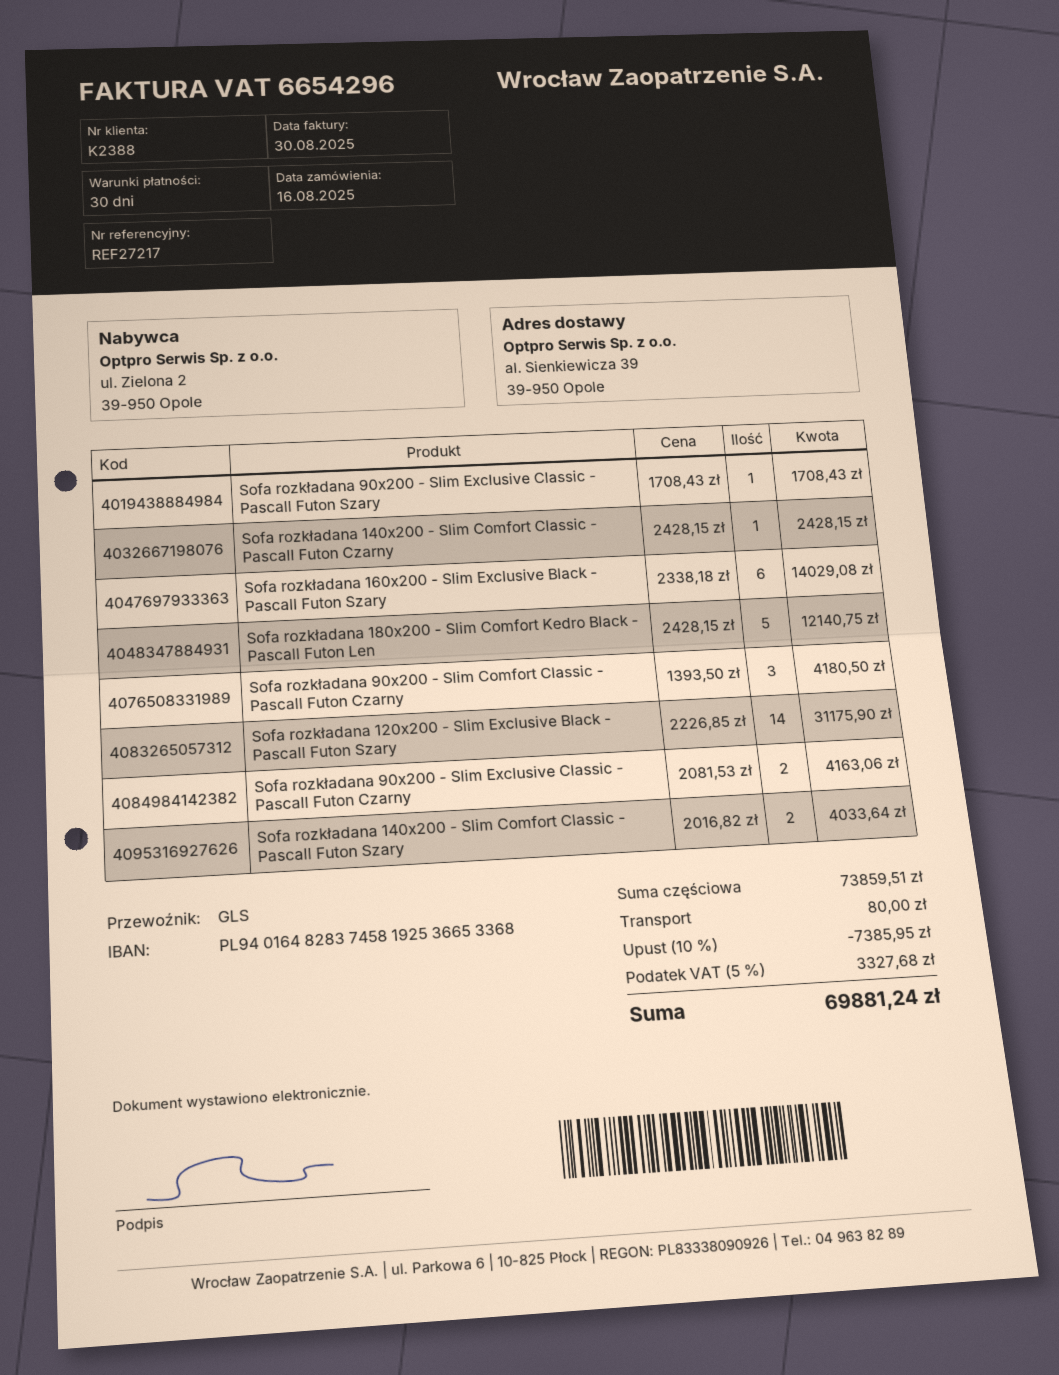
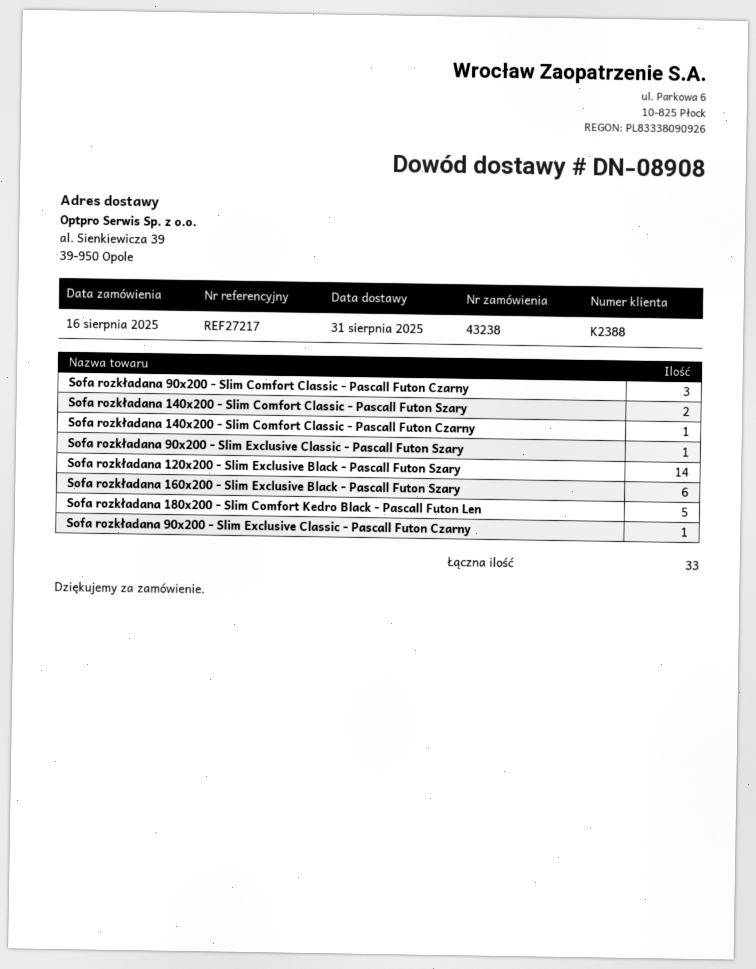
Sofa rozkładana 90x200 - Slim Exclusive Classic - Pascall Futon Czarny: 2 -> 1

